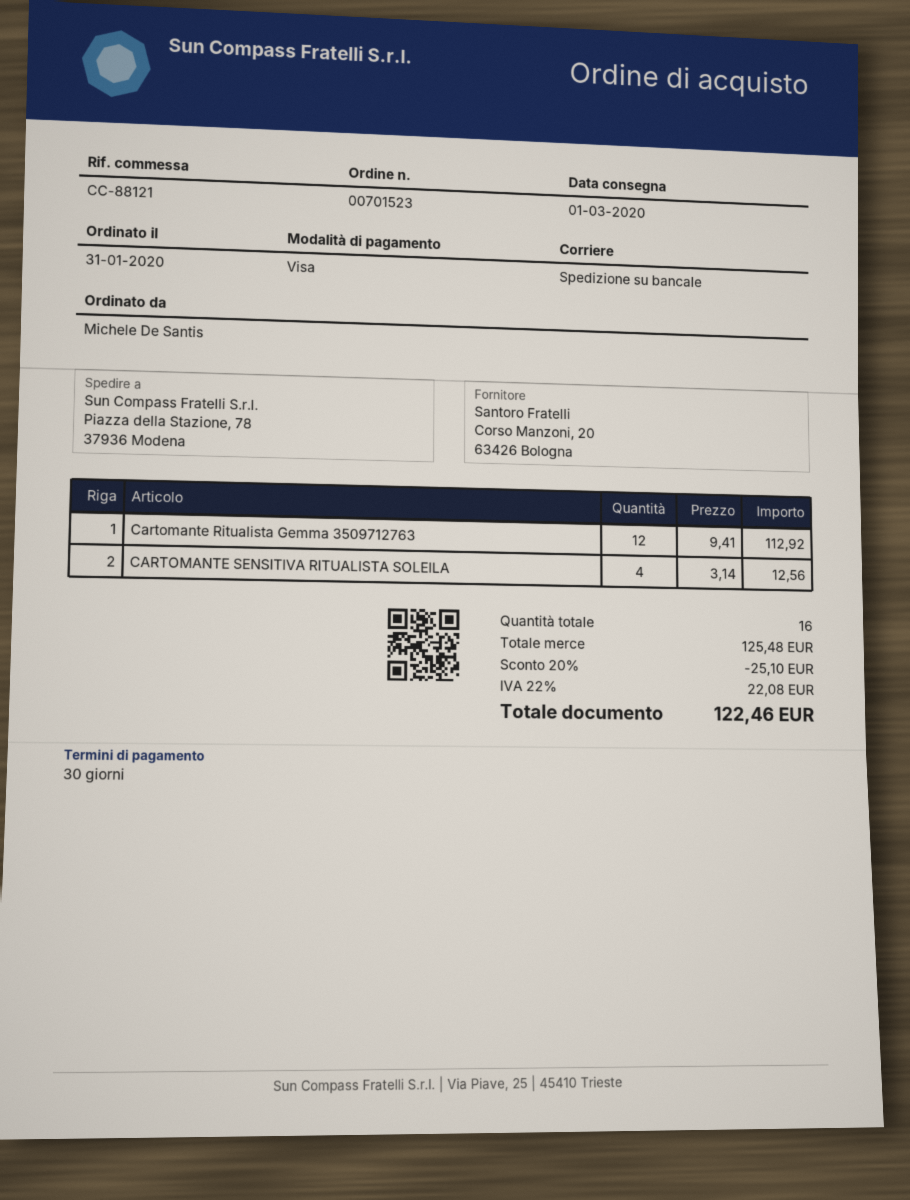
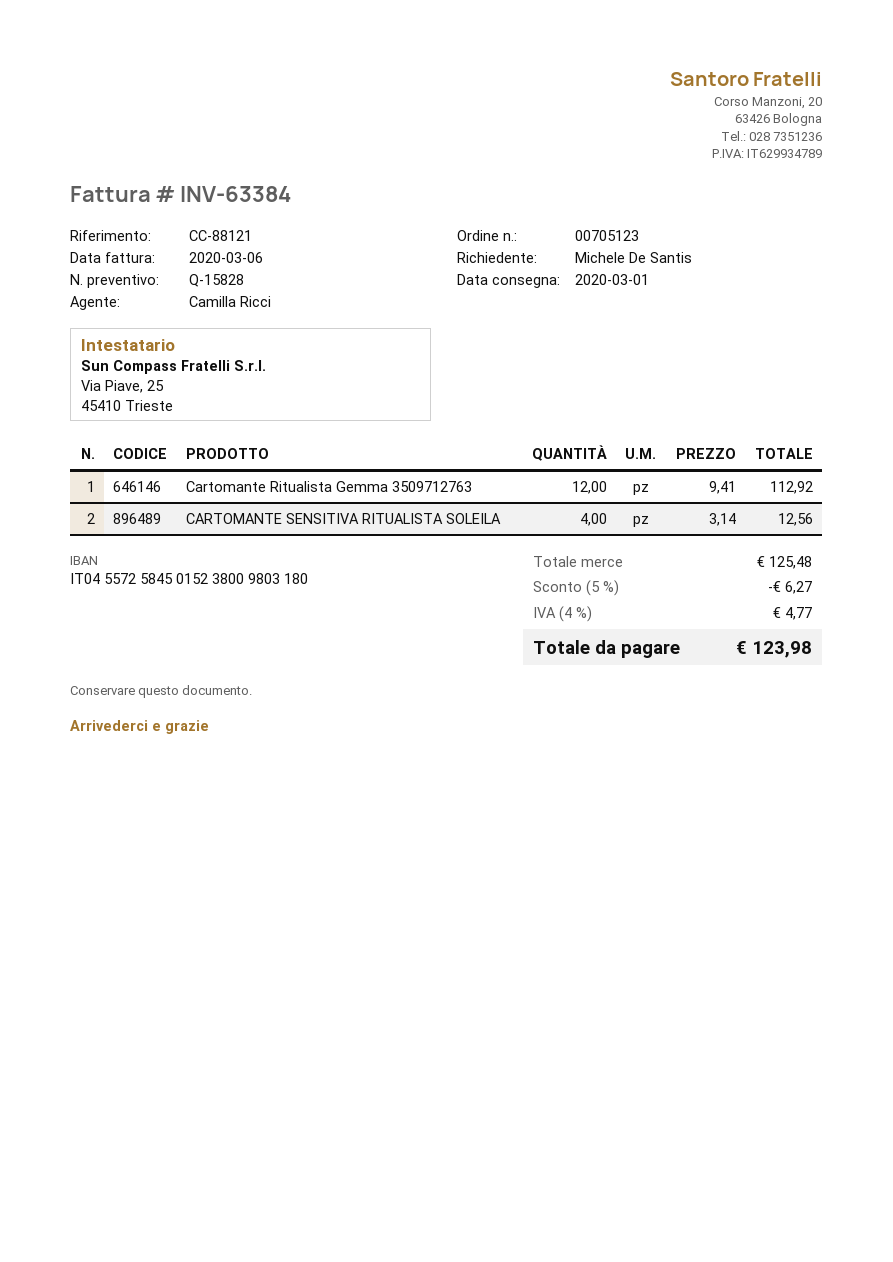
order number: 00701523 -> 00705123
discount: 20% = 25.10 -> 5% = 6.27
tax: 22% = 22.08 -> 4% = 4.77
total: 122.46 -> 123.98

